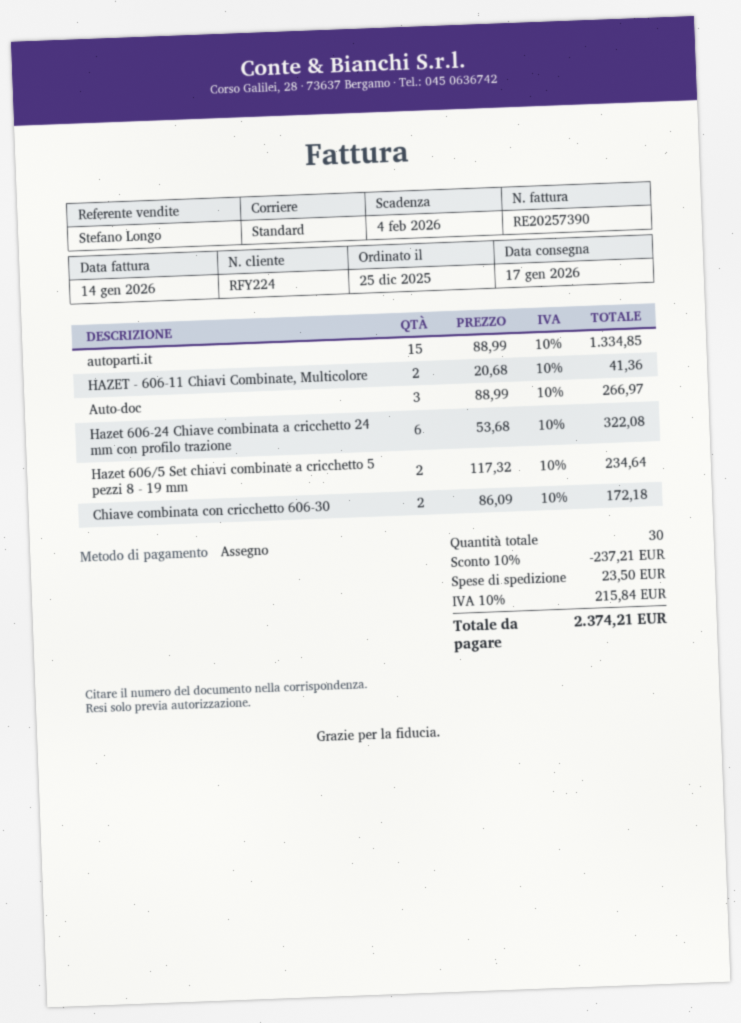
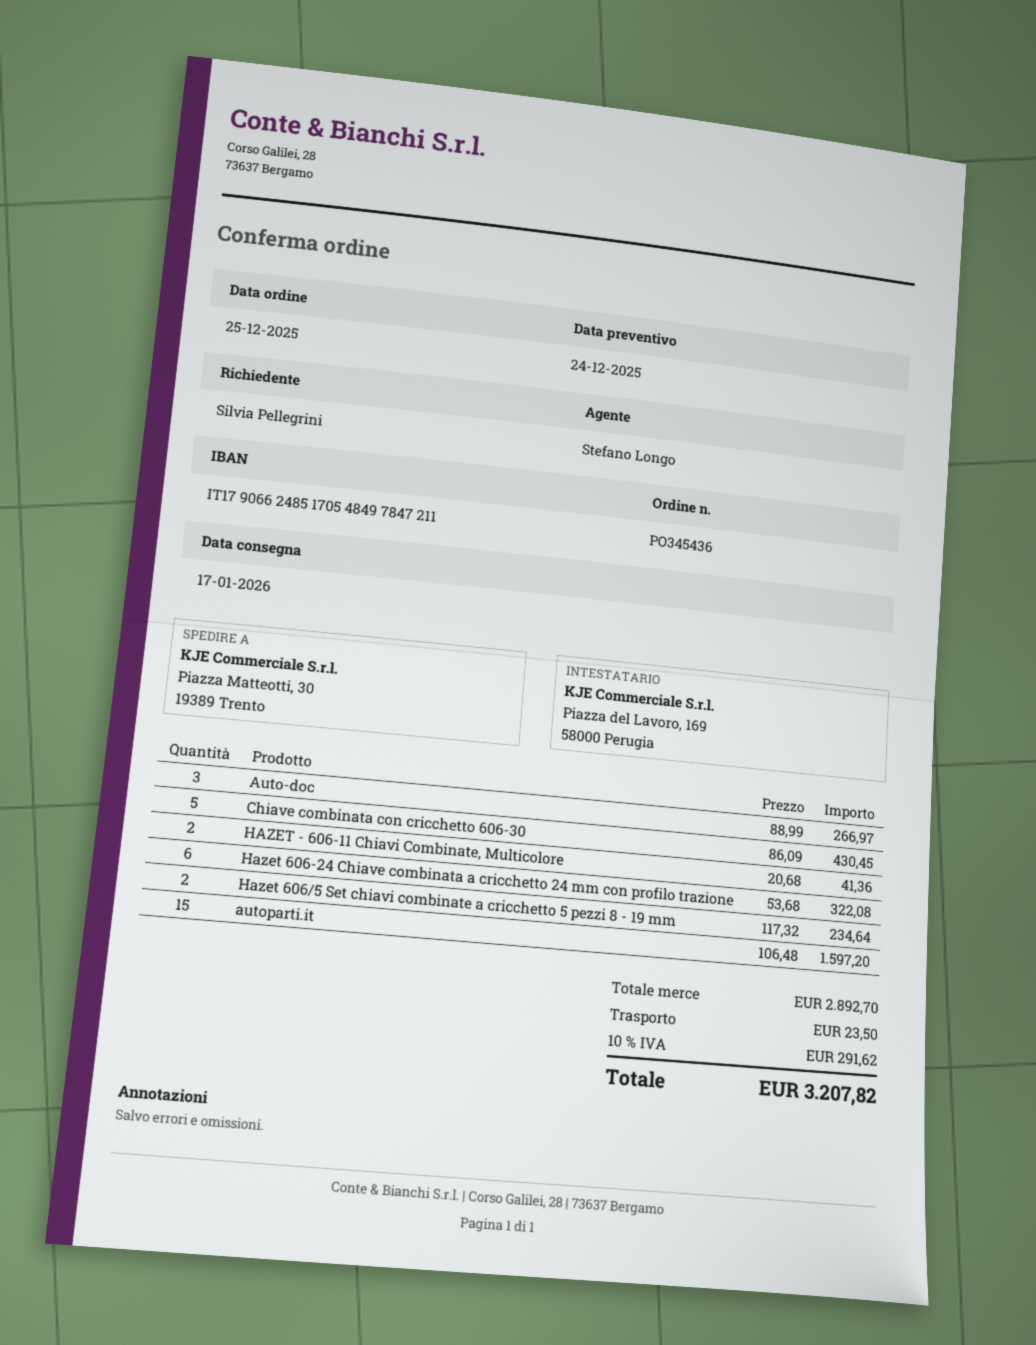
autoparti.it: 15 x 88.99 = 1334.85 -> 15 x 106.48 = 1597.20
Chiave combinata con cricchetto 606-30: 2 x 86.09 = 172.18 -> 5 x 86.09 = 430.45
discount: 10% = 237.21 -> none
tax: 10% = 215.84 -> 10% = 291.62
total: 2374.21 -> 3207.82

